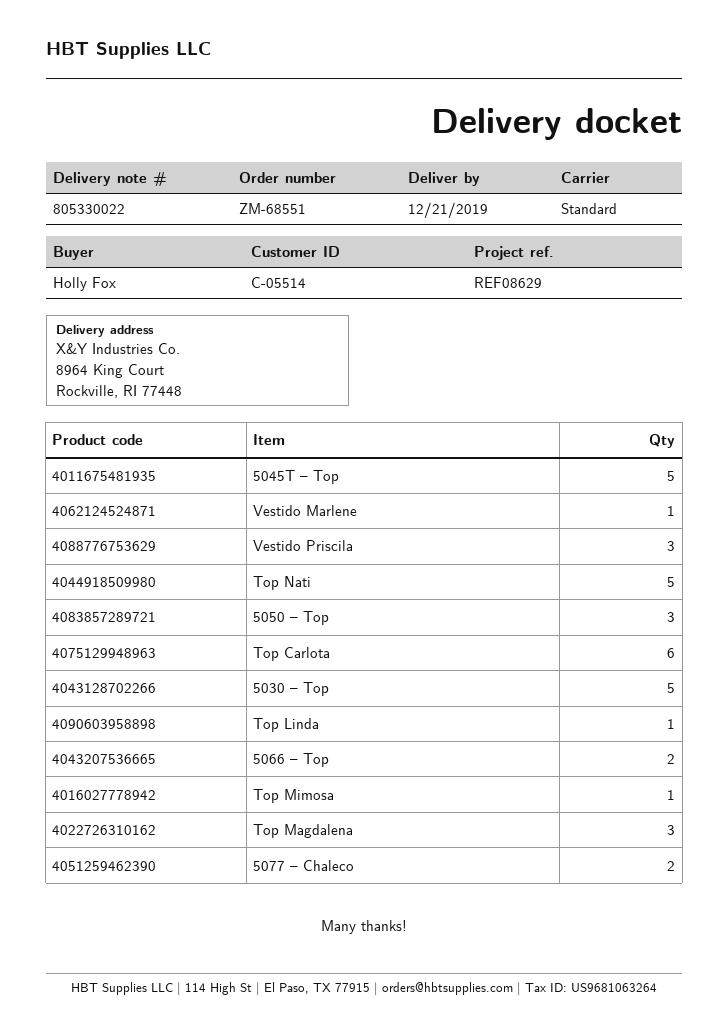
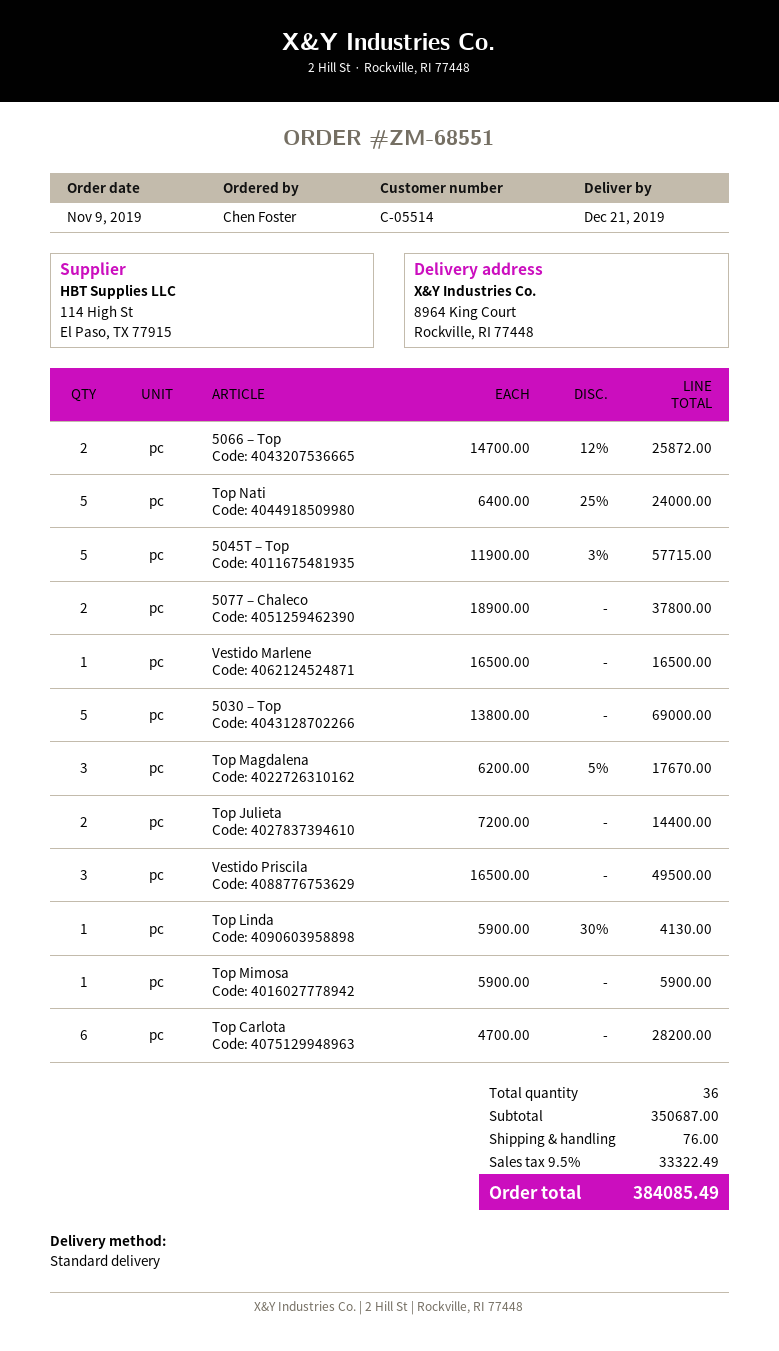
ordered by: Holly Fox -> Chen Foster
5050 – Top: 3 -> none
Top Julieta: none -> 2

